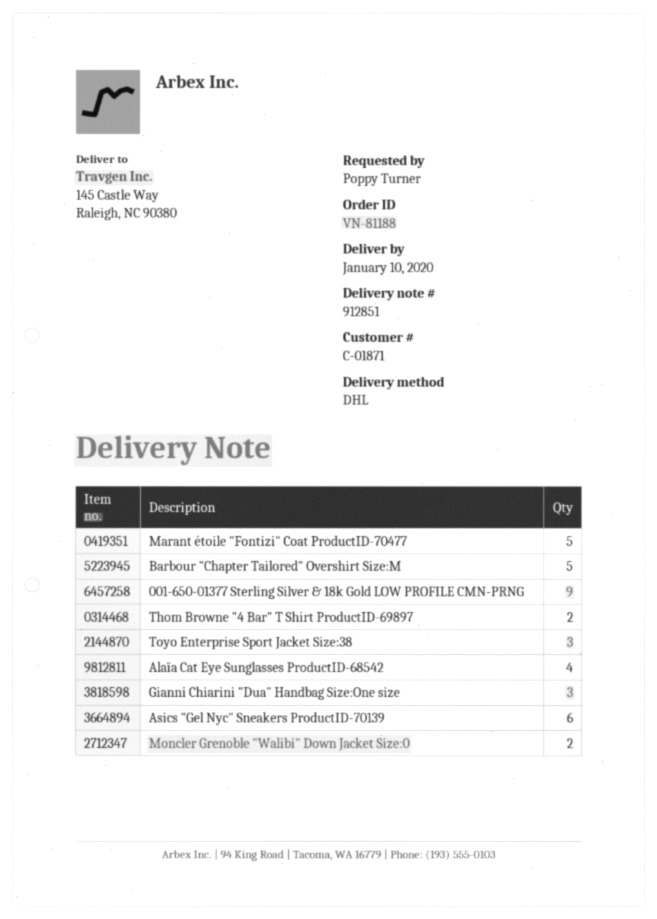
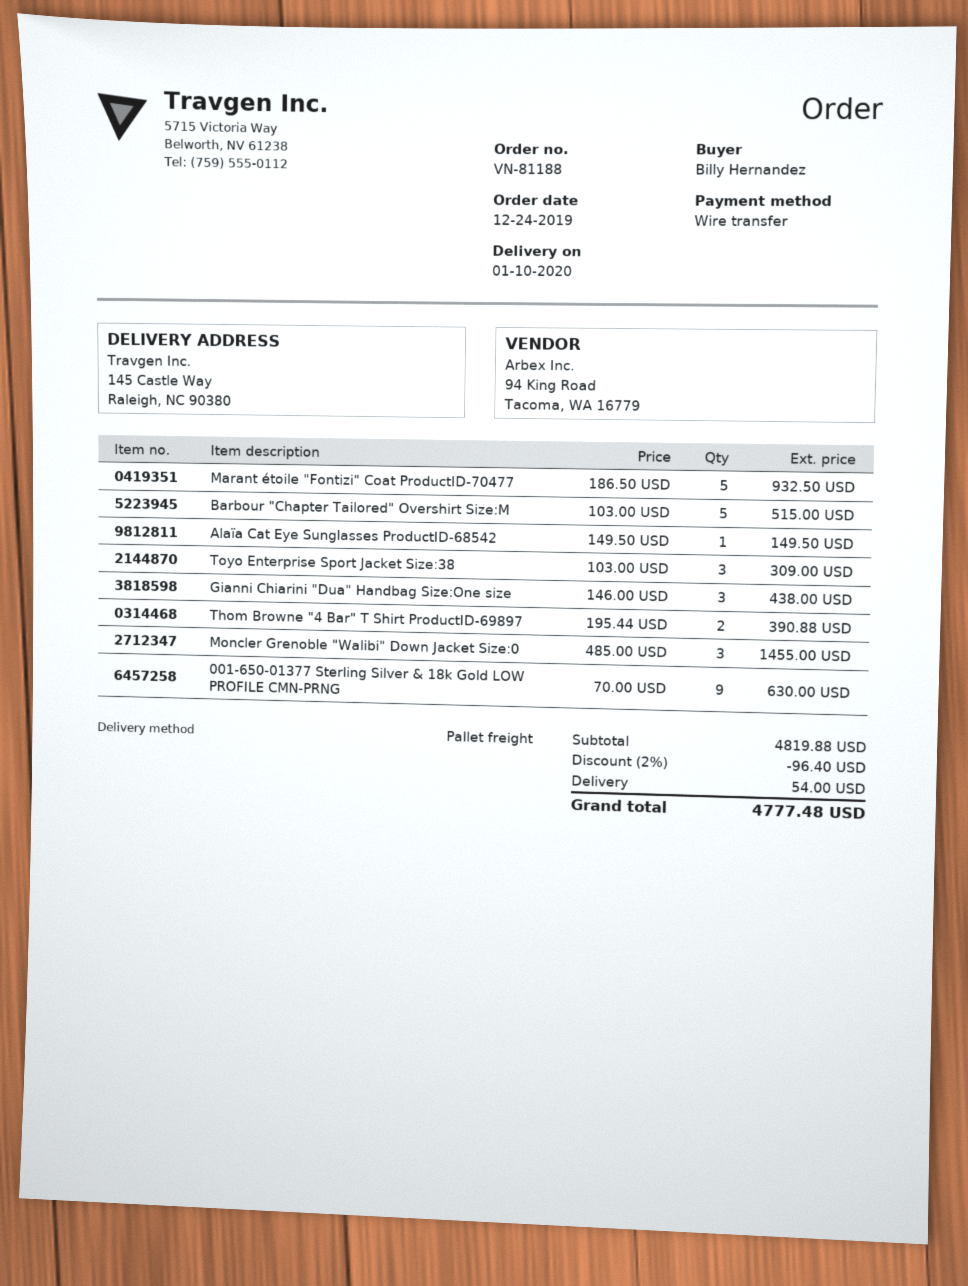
ordered by: Poppy Turner -> Billy Hernandez
shipping method: DHL -> pallet freight
Alaïa Cat Eye Sunglasses ProductID-68542: 4 -> 1
Asics "Gel Nyc" Sneakers ProductID-70139: 6 -> none
Moncler Grenoble "Walibi" Down Jacket Size:0: 2 -> 3

